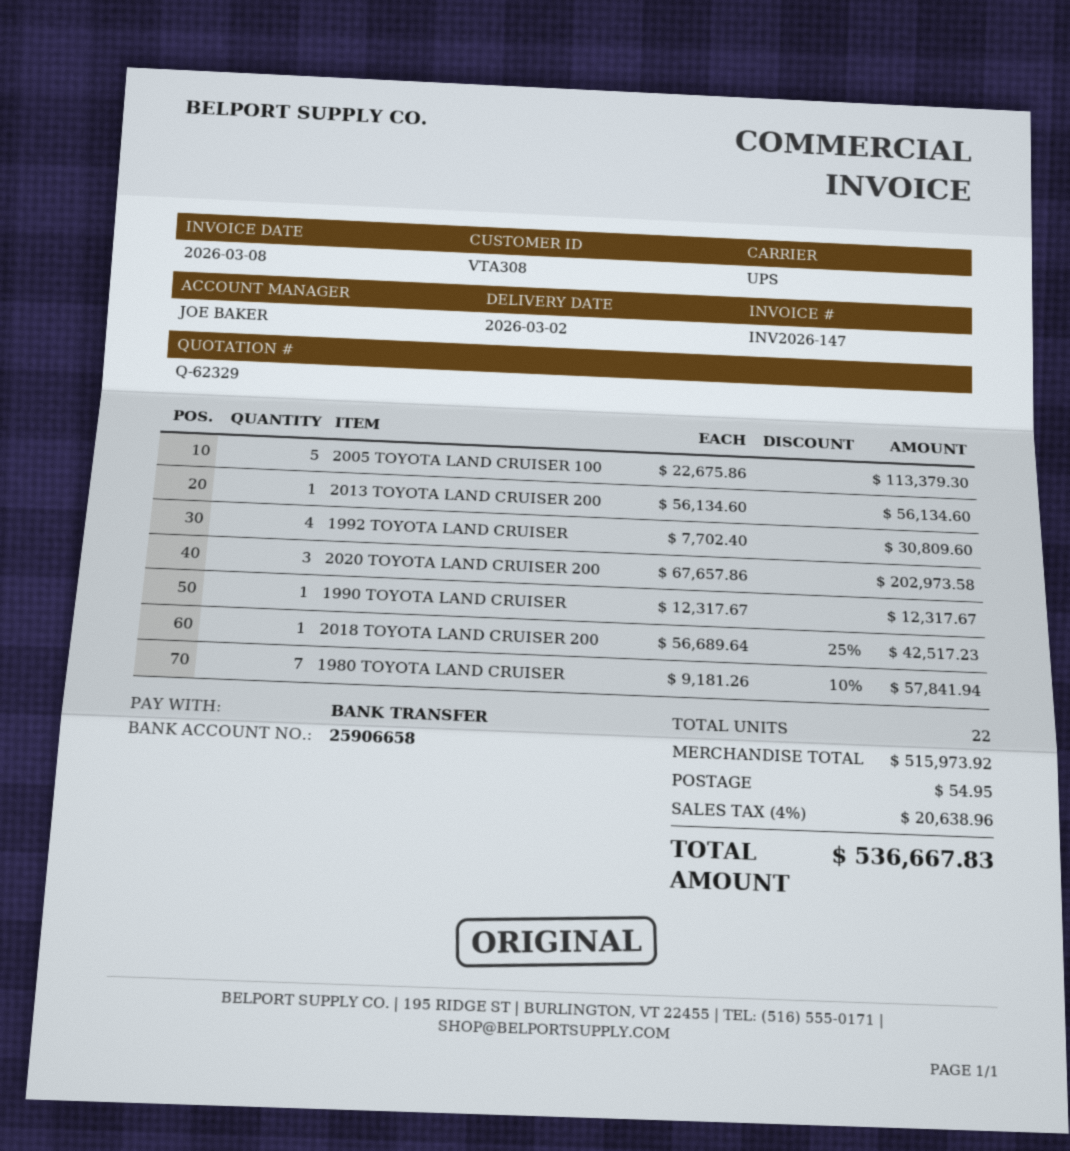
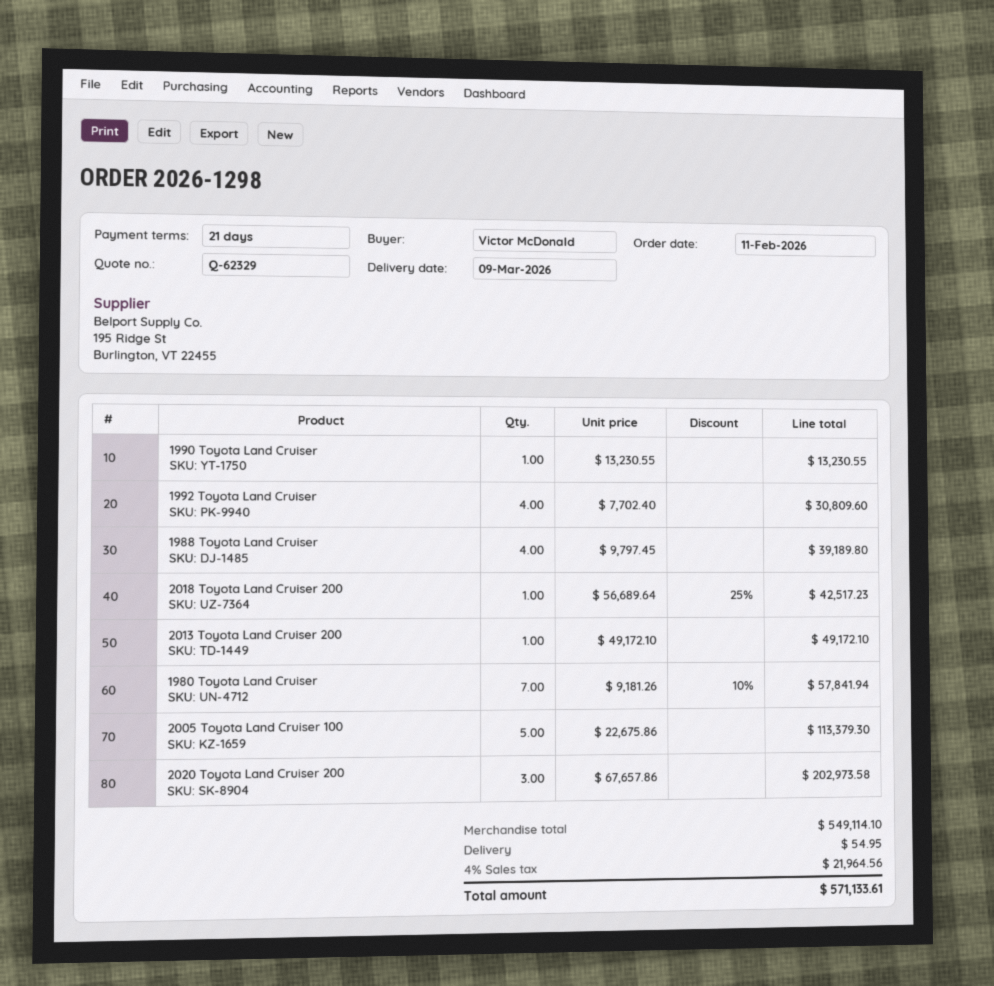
delivery date: 2026-03-02 -> 2026-03-09
2013 TOYOTA LAND CRUISER 200: 1 x 56134.60 = 56134.60 -> 1 x 49172.10 = 49172.10
1990 TOYOTA LAND CRUISER: 1 x 12317.67 = 12317.67 -> 1 x 13230.55 = 13230.55
1988 Toyota Land Cruiser: none -> 4 x 9797.45 = 39189.80
subtotal: 515973.92 -> 549114.10
tax: 4% = 20638.96 -> 4% = 21964.56
total: 536667.83 -> 571133.61

